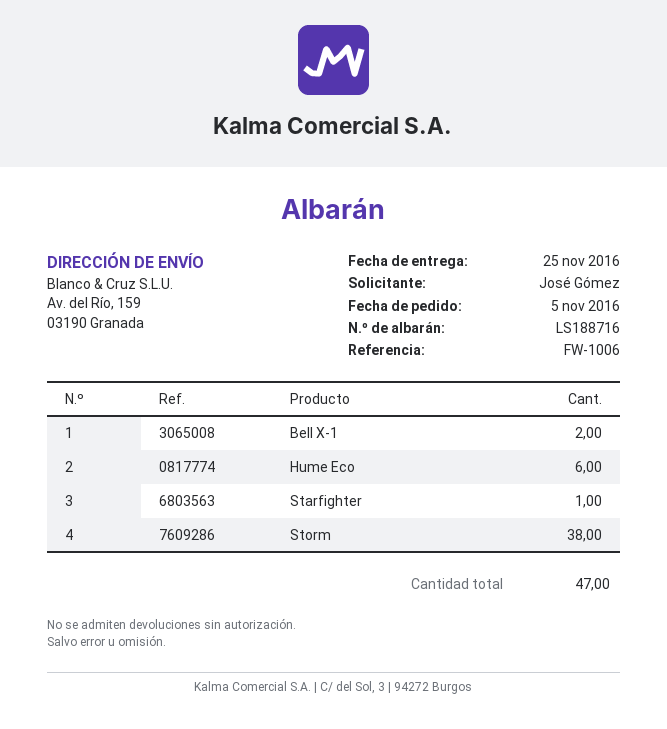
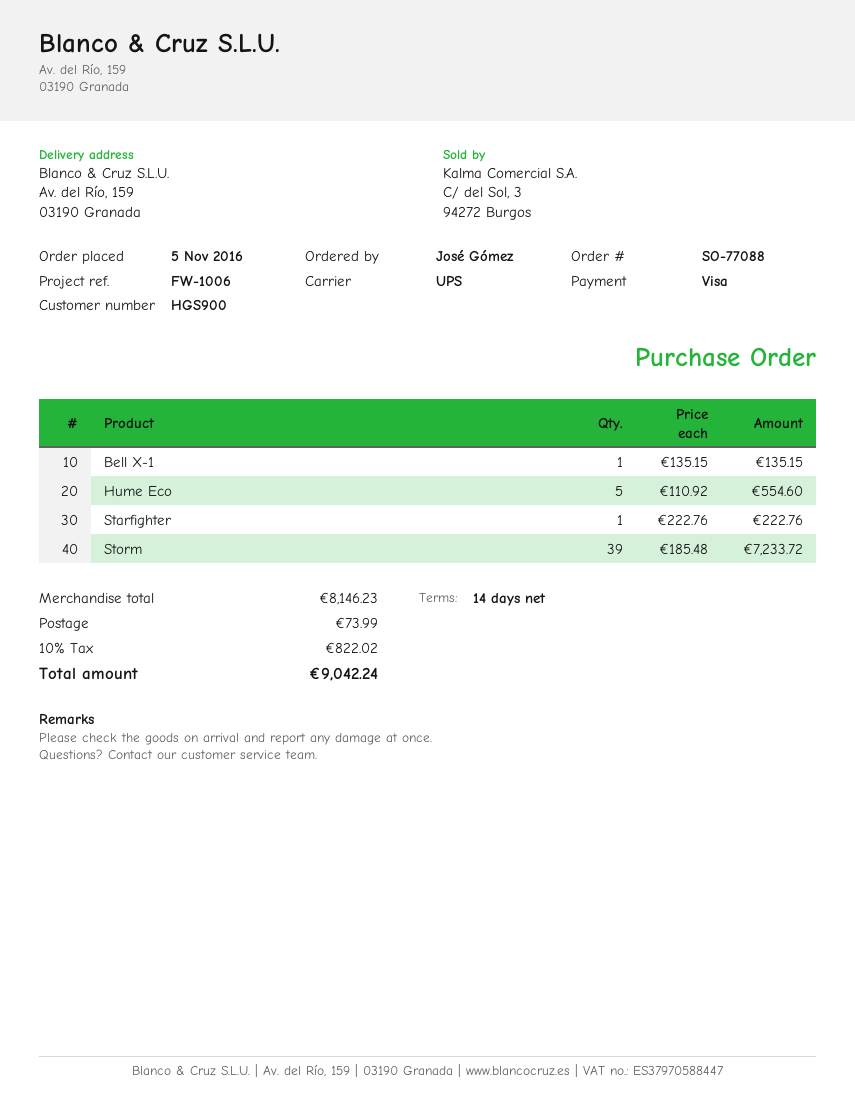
Bell X-1: 2 -> 1
Hume Eco: 6 -> 5
Storm: 38 -> 39

